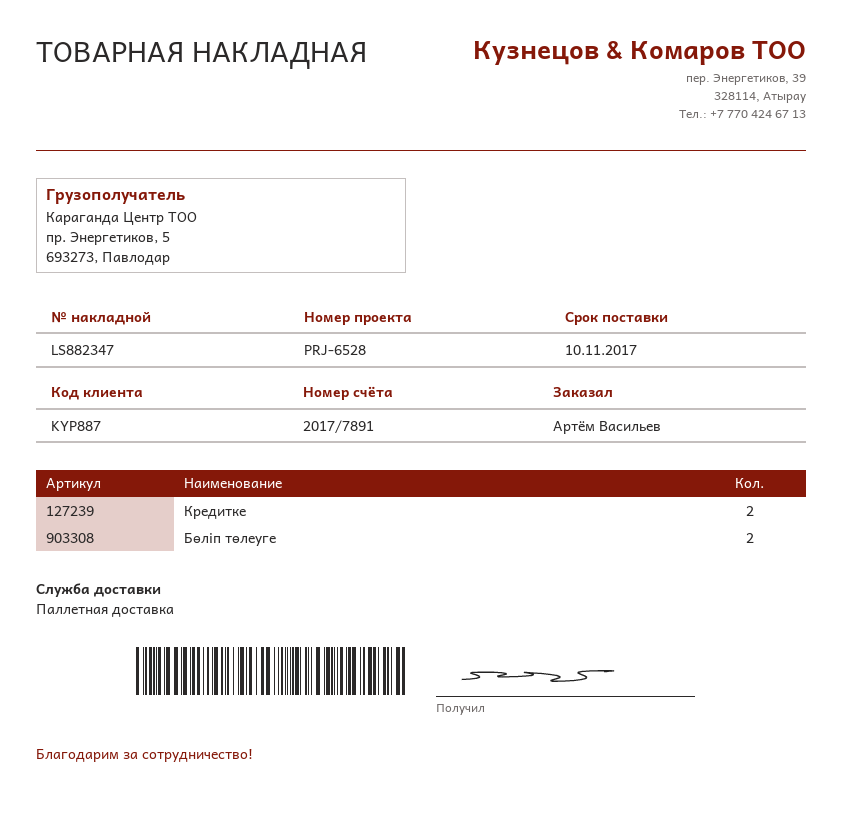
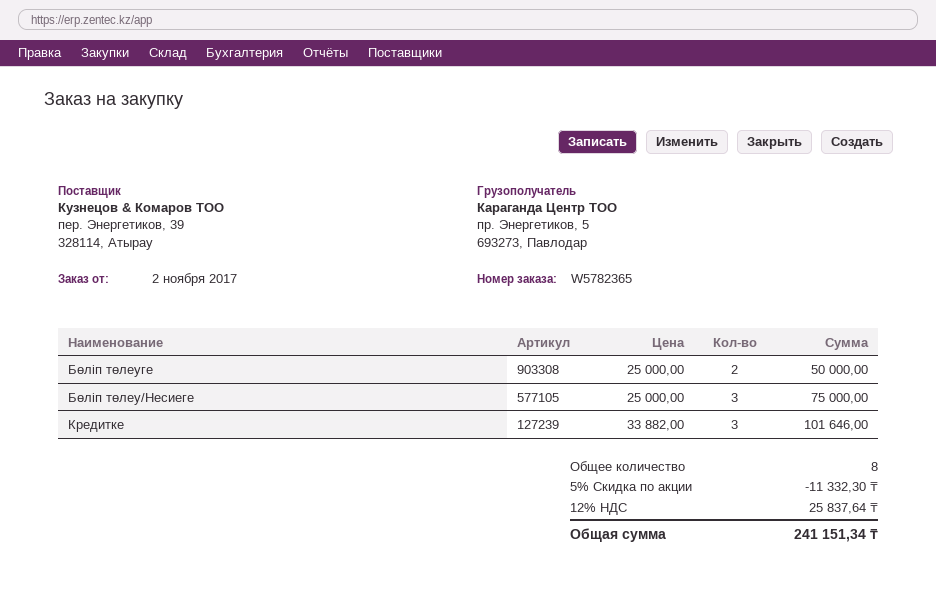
Кредитке: 2 -> 3
Бөліп төлеу/Несиеге: none -> 3

